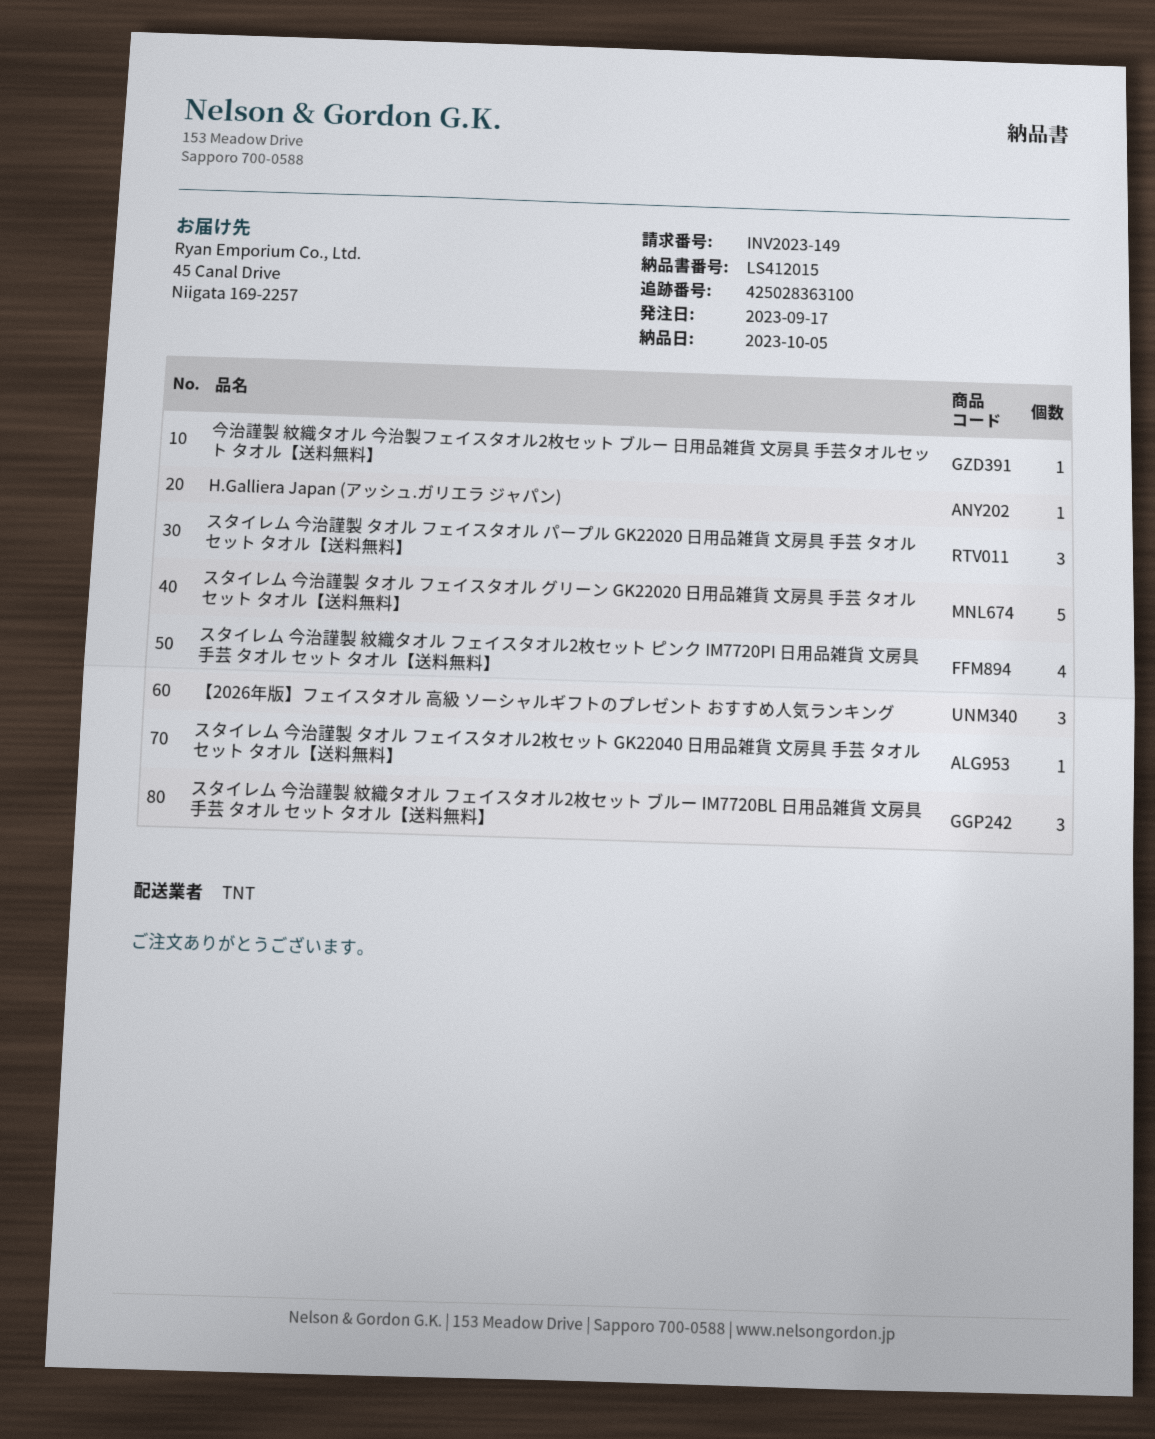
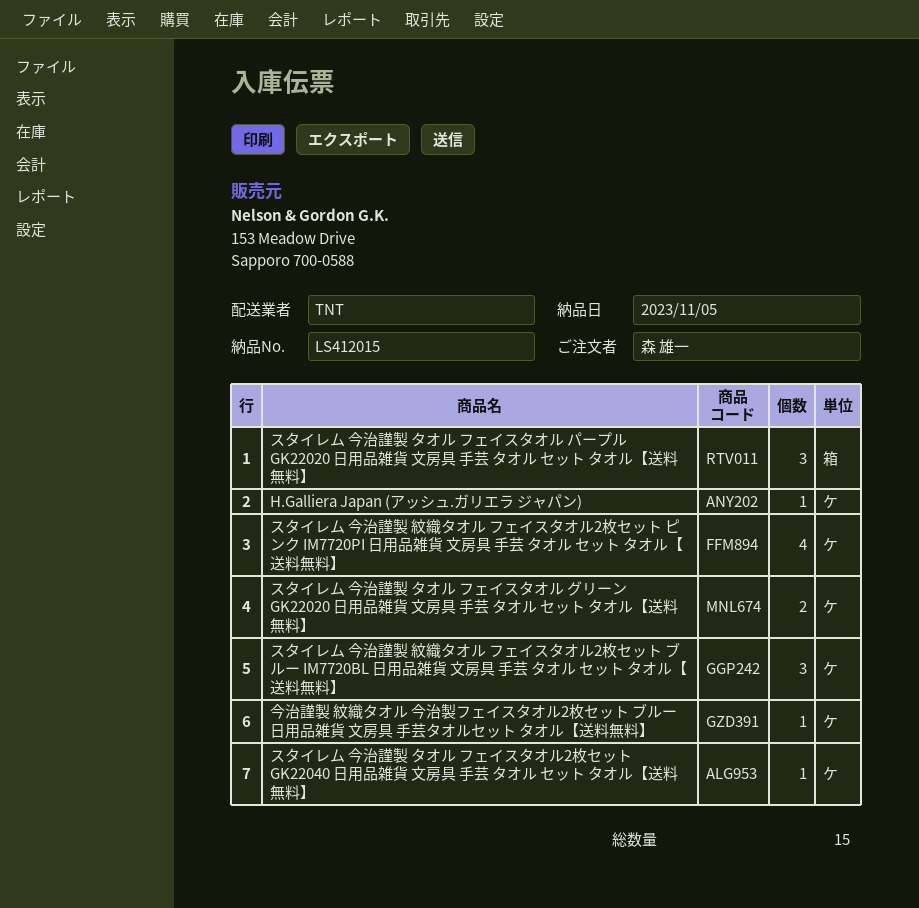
delivery date: 2023-10-05 -> 2023-11-05
スタイレム 今治謹製 タオル フェイスタオル グリーン GK22020 日用品雑貨 文房具 手芸 タオル セット タオル【送料無料】: 5 -> 2
【2026年版】フェイスタオル 高級 ソーシャルギフトのプレゼント おすすめ人気ランキング: 3 -> none

